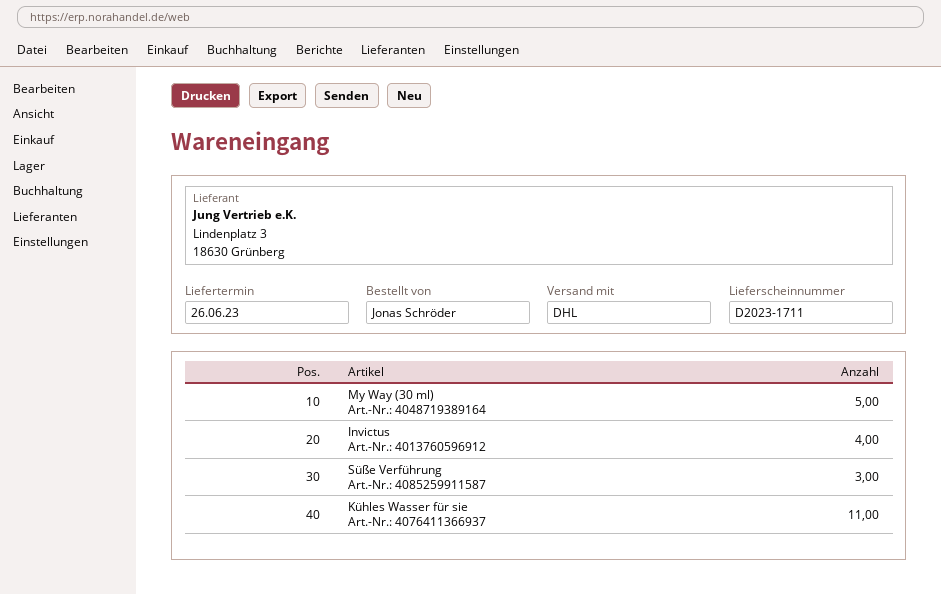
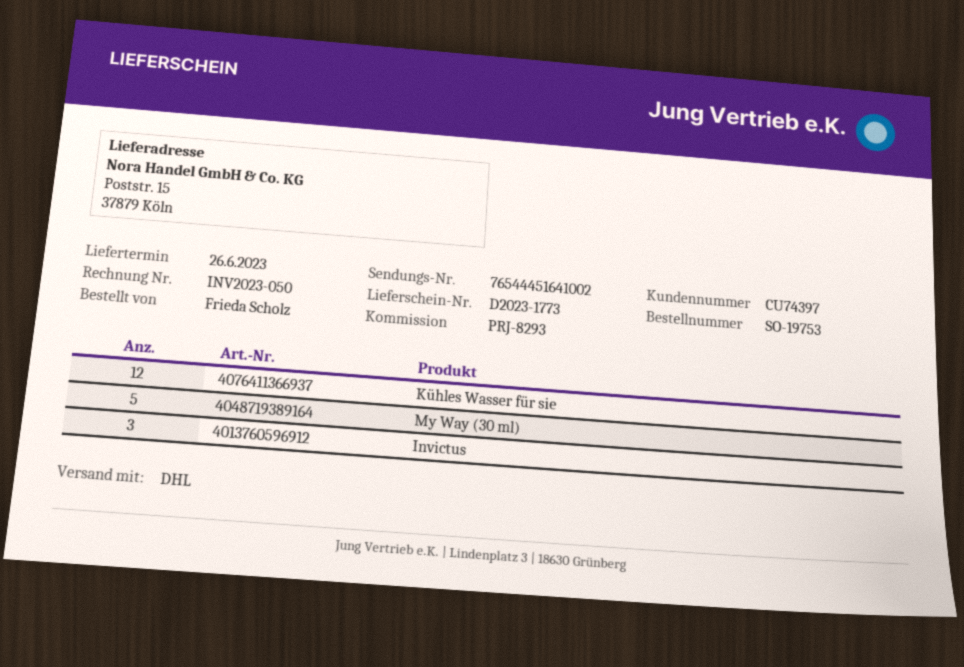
delivery note number: D2023-1711 -> D2023-1773
ordered by: Jonas Schröder -> Frieda Scholz
Invictus: 4 -> 3
Süße Verführung: 3 -> none
Kühles Wasser für sie: 11 -> 12

